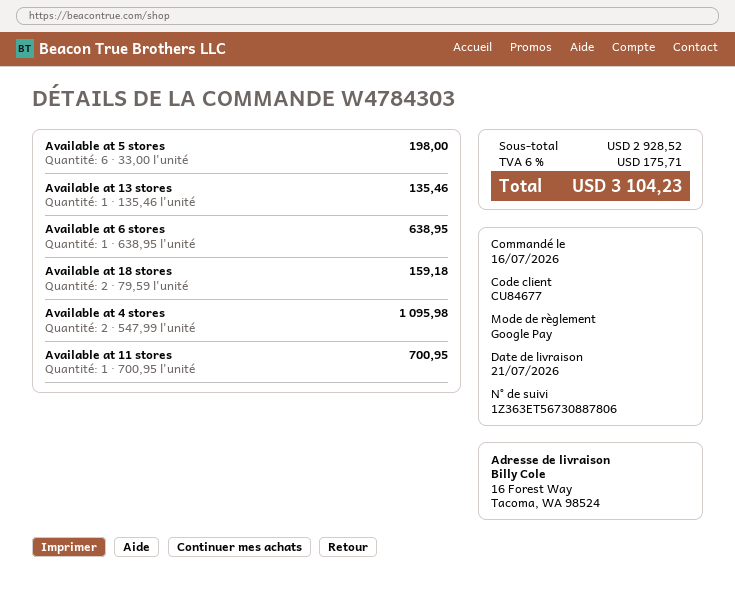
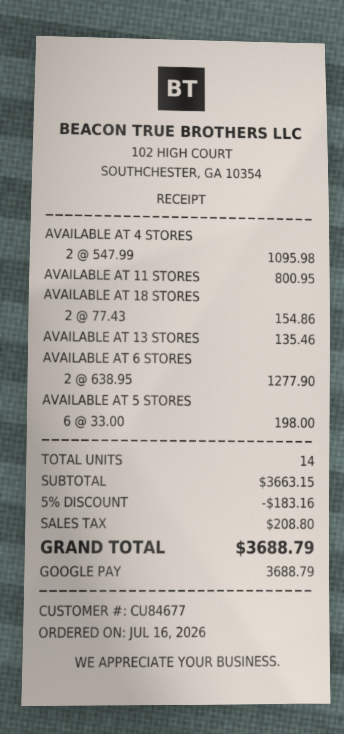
Available at 6 stores: 1 x 638.95 = 638.95 -> 2 x 638.95 = 1277.90
Available at 18 stores: 2 x 79.59 = 159.18 -> 2 x 77.43 = 154.86
Available at 11 stores: 1 x 700.95 = 700.95 -> 1 x 800.95 = 800.95
subtotal: 2928.52 -> 3663.15
discount: none -> 5% = 183.16
tax: 175.71 -> 208.80
total: 3104.23 -> 3688.79

